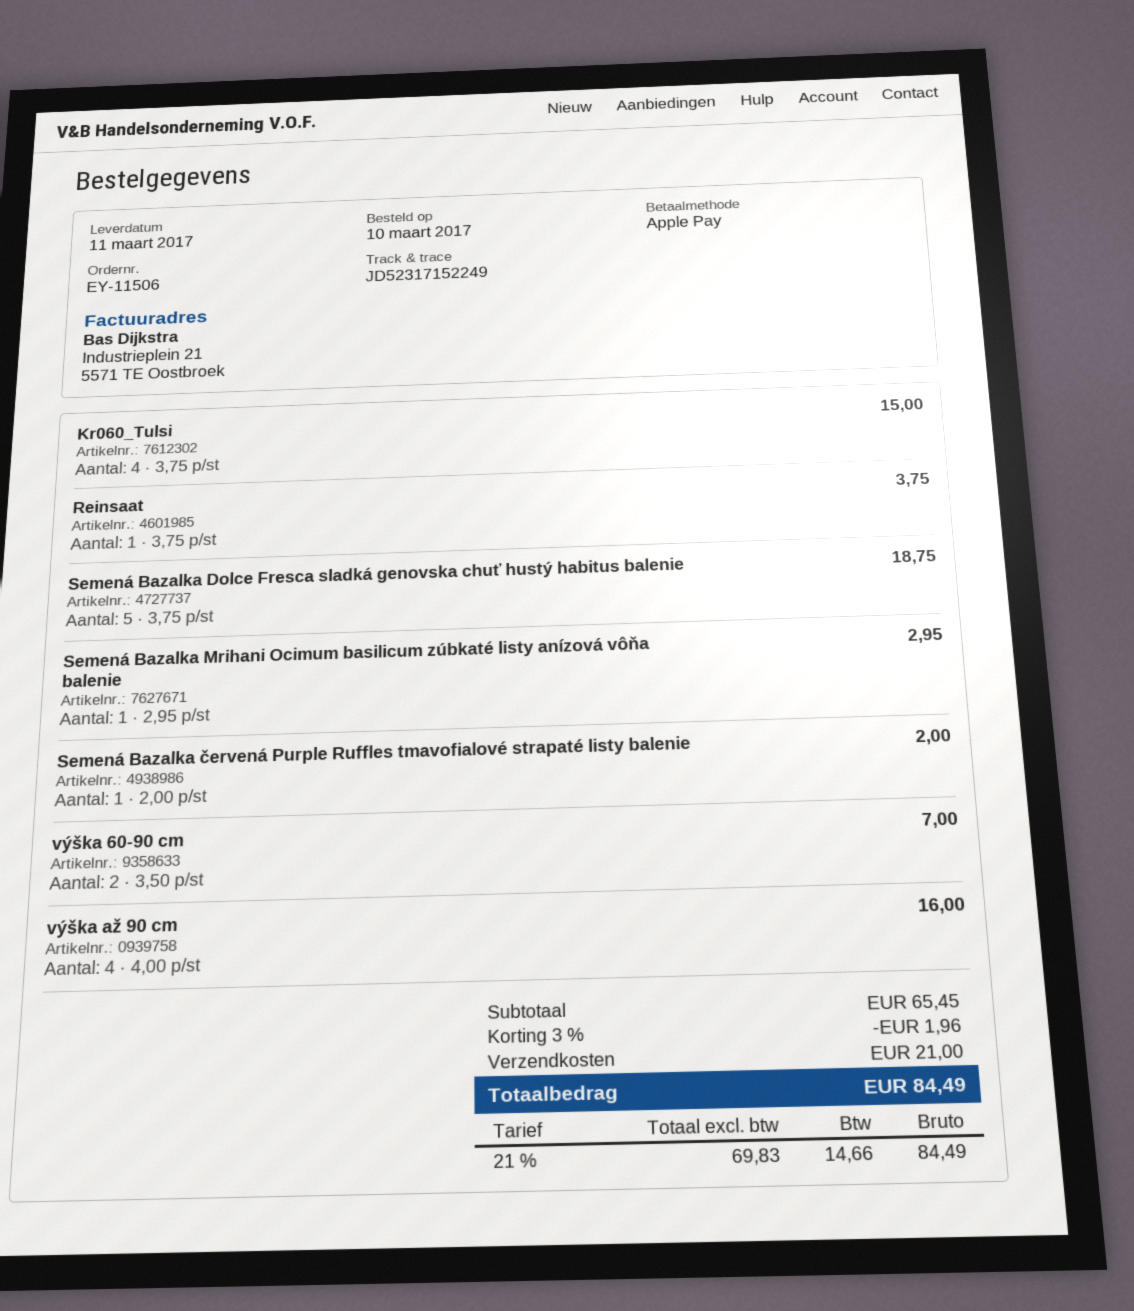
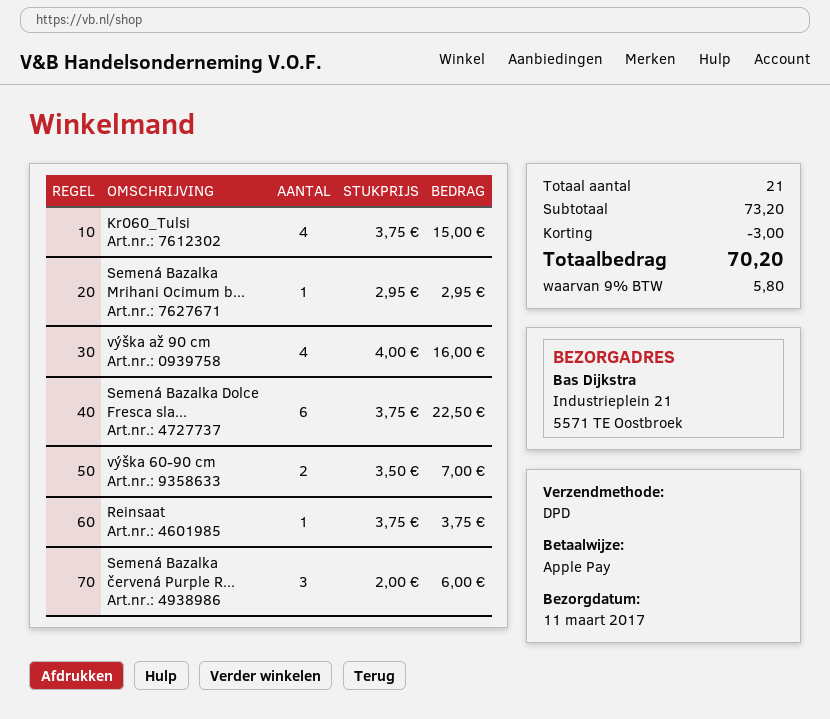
Semená Bazalka Dolce Fresca sladká genovska chuť hustý habitus balenie: 5 x 3.75 = 18.75 -> 6 x 3.75 = 22.50
Semená Bazalka červená Purple Ruffles tmavofialové strapaté listy balenie: 1 x 2.00 = 2.00 -> 3 x 2.00 = 6.00
subtotal: 65.45 -> 73.20
discount: 1.96 -> 3.00
shipping: 21.00 -> none
tax: 21% = 14.66 -> 9% = 5.80
total: 84.49 -> 70.20

